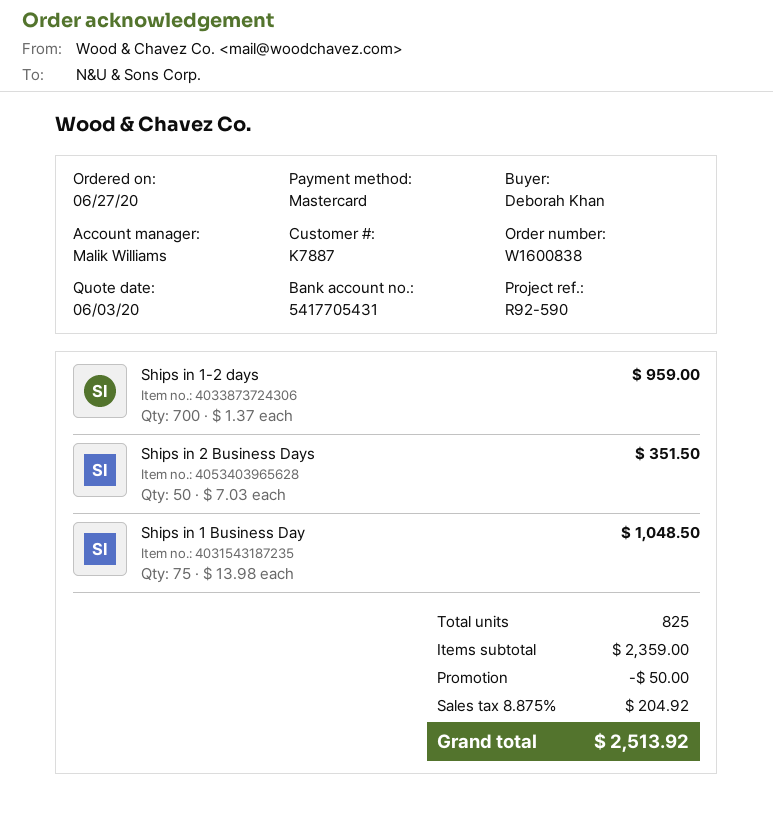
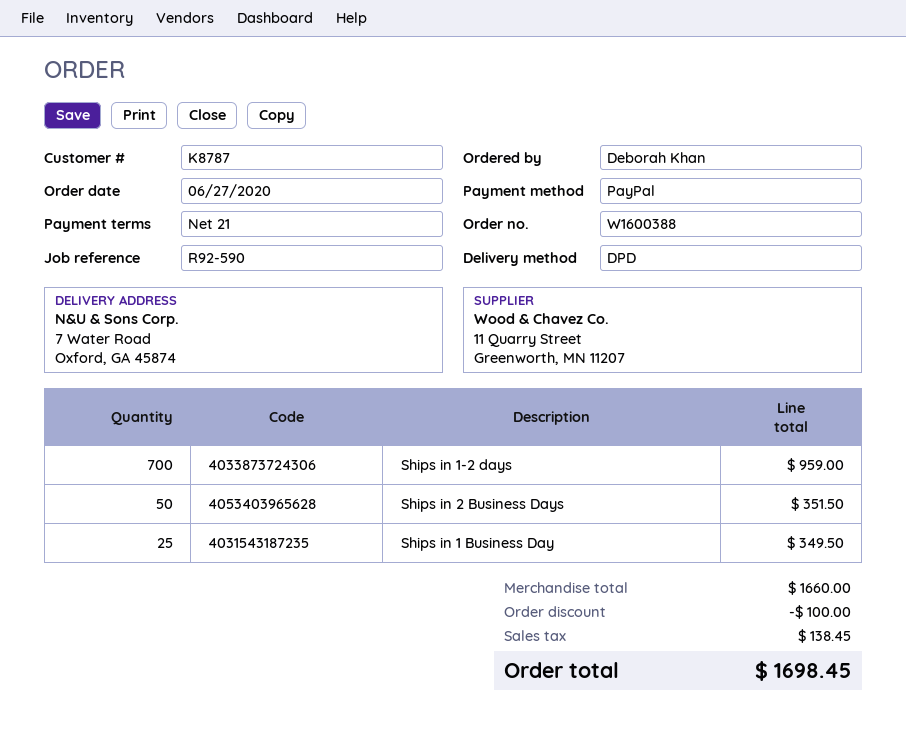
order number: W1600838 -> W1600388
customer number: K7887 -> K8787
payment method: Mastercard -> PayPal
Ships in 1 Business Day: 75 for 1048.50 -> 25 for 349.50
subtotal: 2359.00 -> 1660.00
discount: 50.00 -> 100.00
tax: 204.92 -> 138.45
total: 2513.92 -> 1698.45

